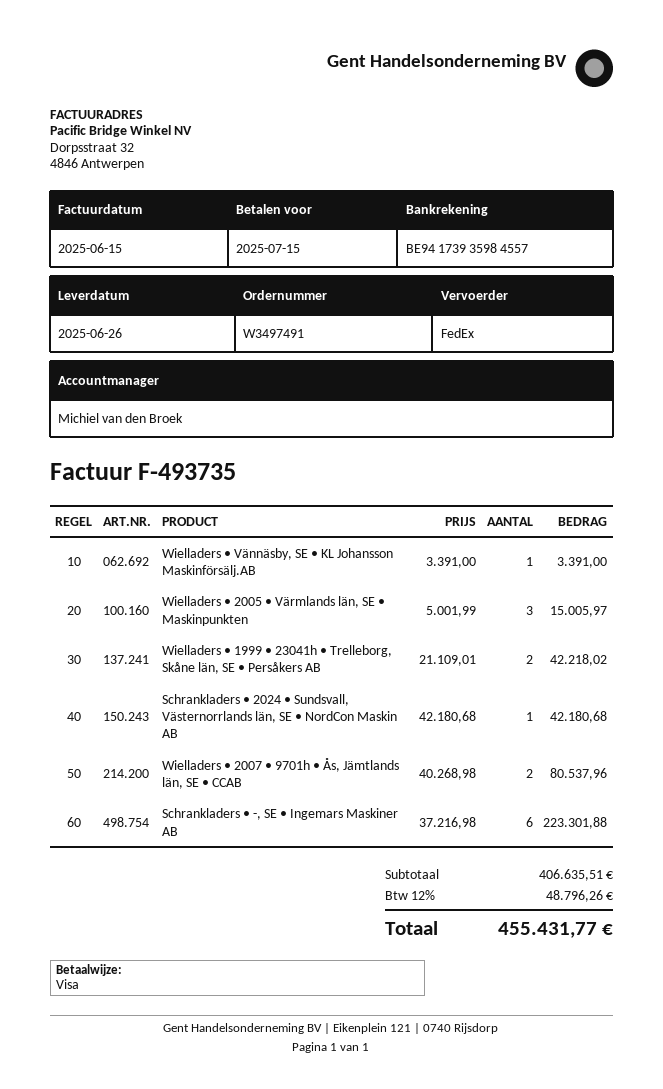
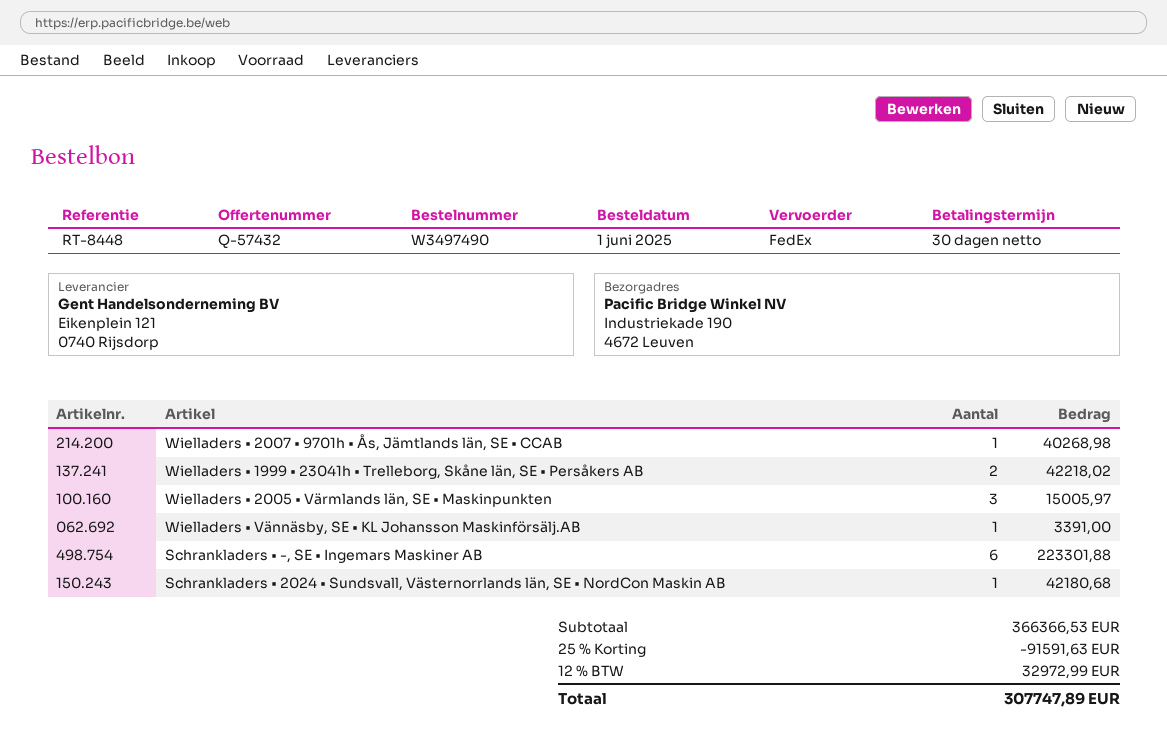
order number: W3497491 -> W3497490
Wielladers • 2007 • 9701h • Ås, Jämtlands län, SE • CCAB: 2 for 80537.96 -> 1 for 40268.98
subtotal: 406635.51 -> 366366.53
discount: none -> 25% = 91591.63
tax: 12% = 48796.26 -> 12% = 32972.99
total: 455431.77 -> 307747.89

